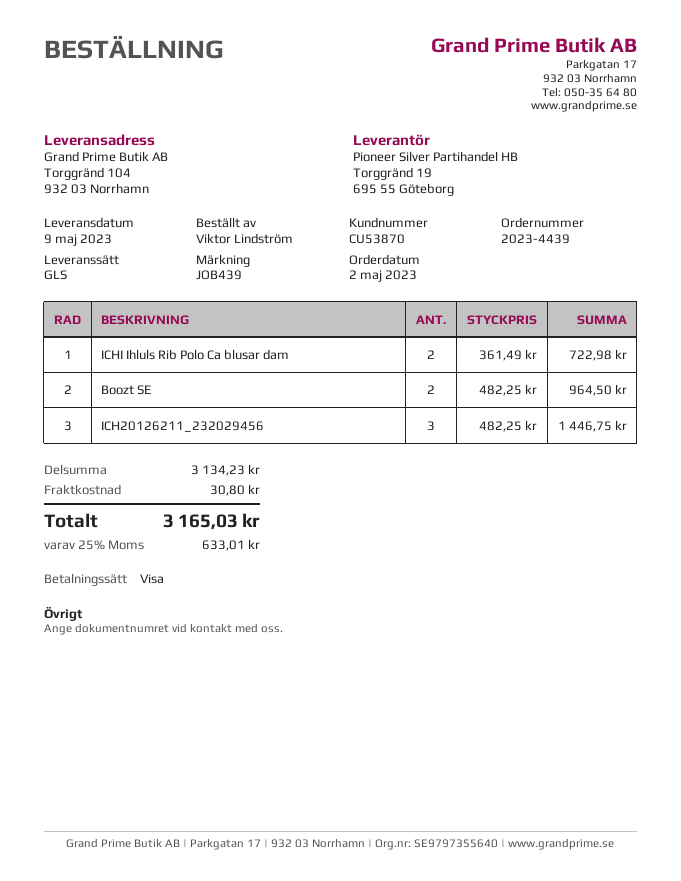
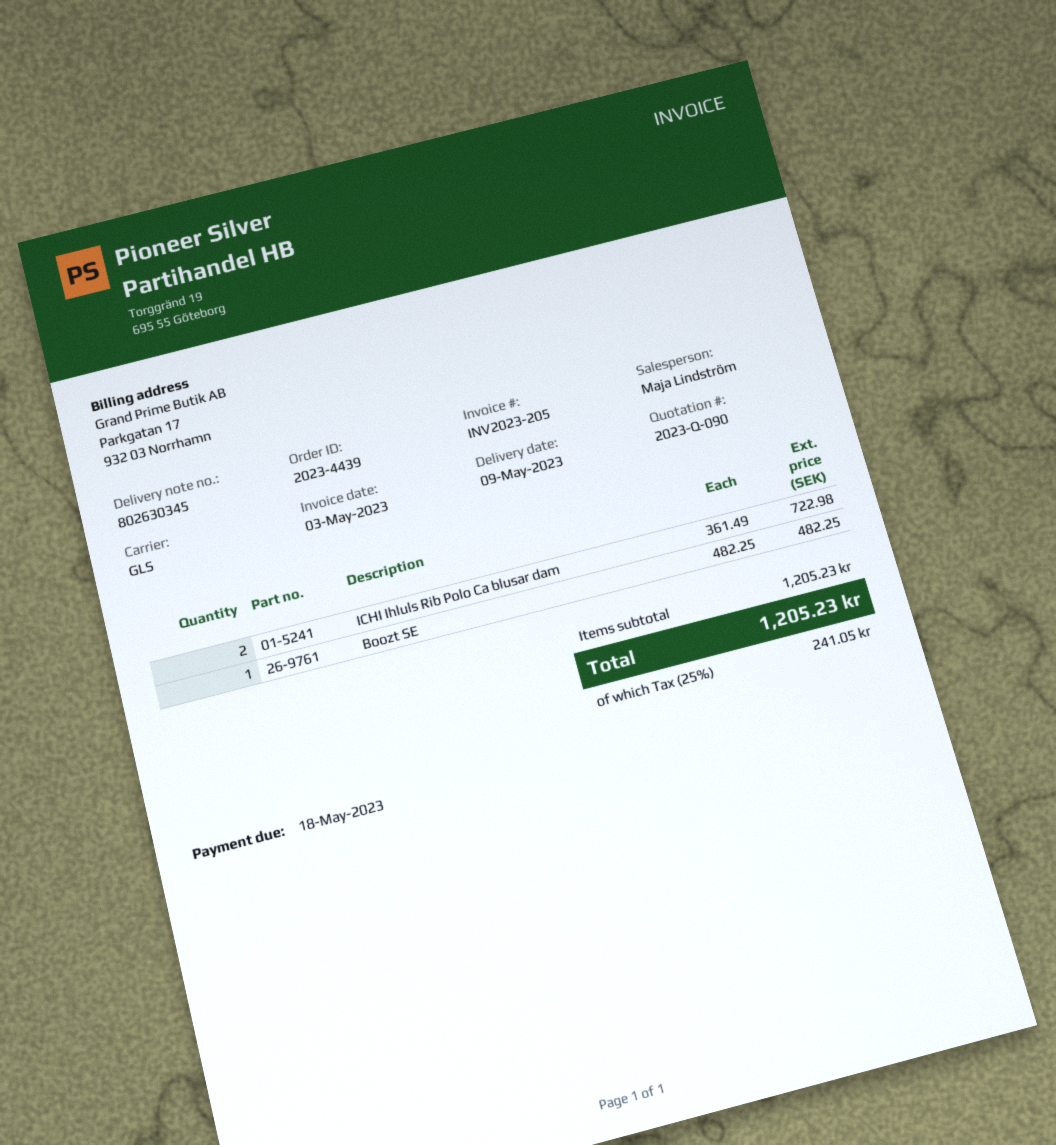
Boozt SE: 2 x 482.25 = 964.50 -> 1 x 482.25 = 482.25
ICH20126211_232029456: 3 x 482.25 = 1446.75 -> none
subtotal: 3134.23 -> 1205.23
shipping: 30.80 -> none
tax: 25% = 633.01 -> 25% = 241.05
total: 3165.03 -> 1205.23

